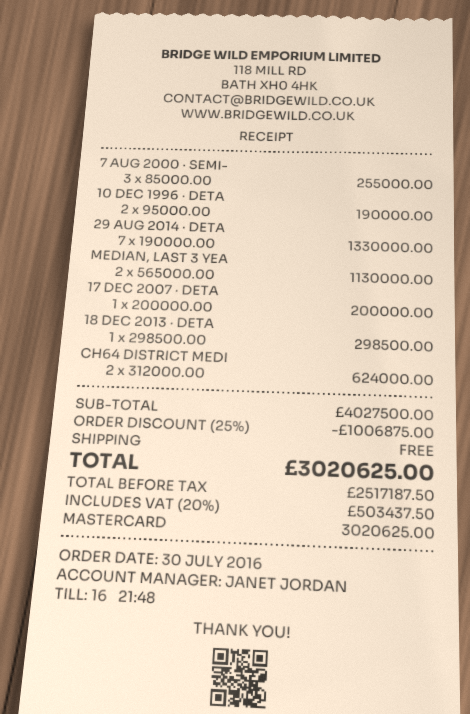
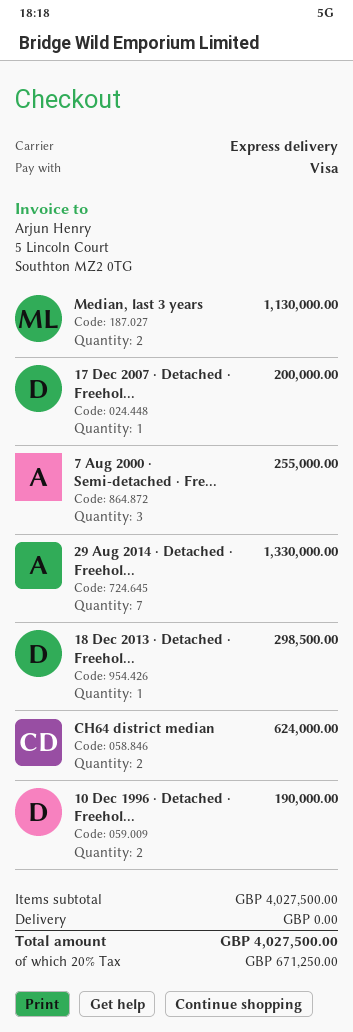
payment method: Mastercard -> Visa
discount: 25% = 1006875.00 -> none
tax: 20% = 503437.50 -> 20% = 671250.00
total: 3020625.00 -> 4027500.00

